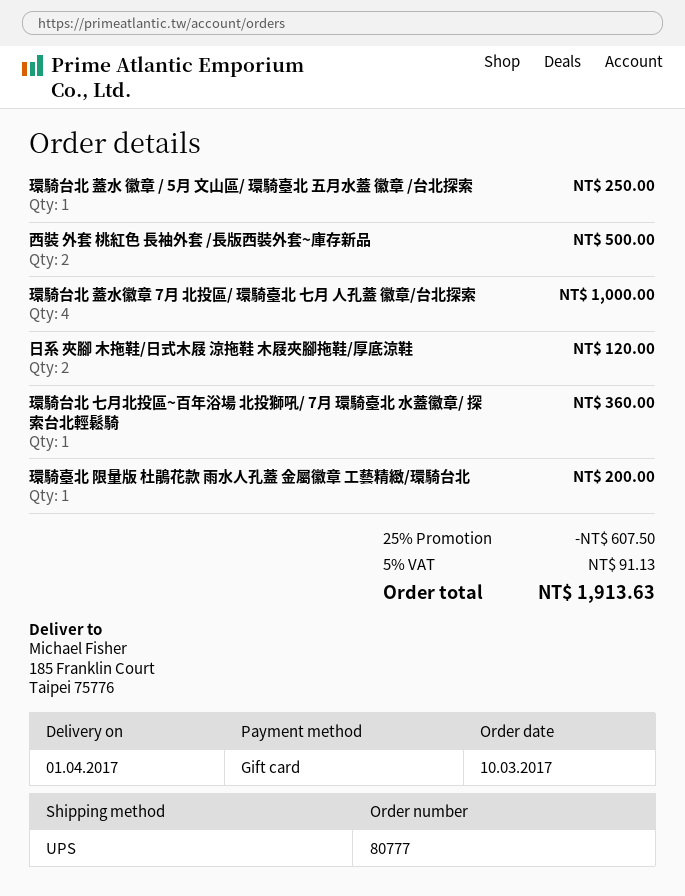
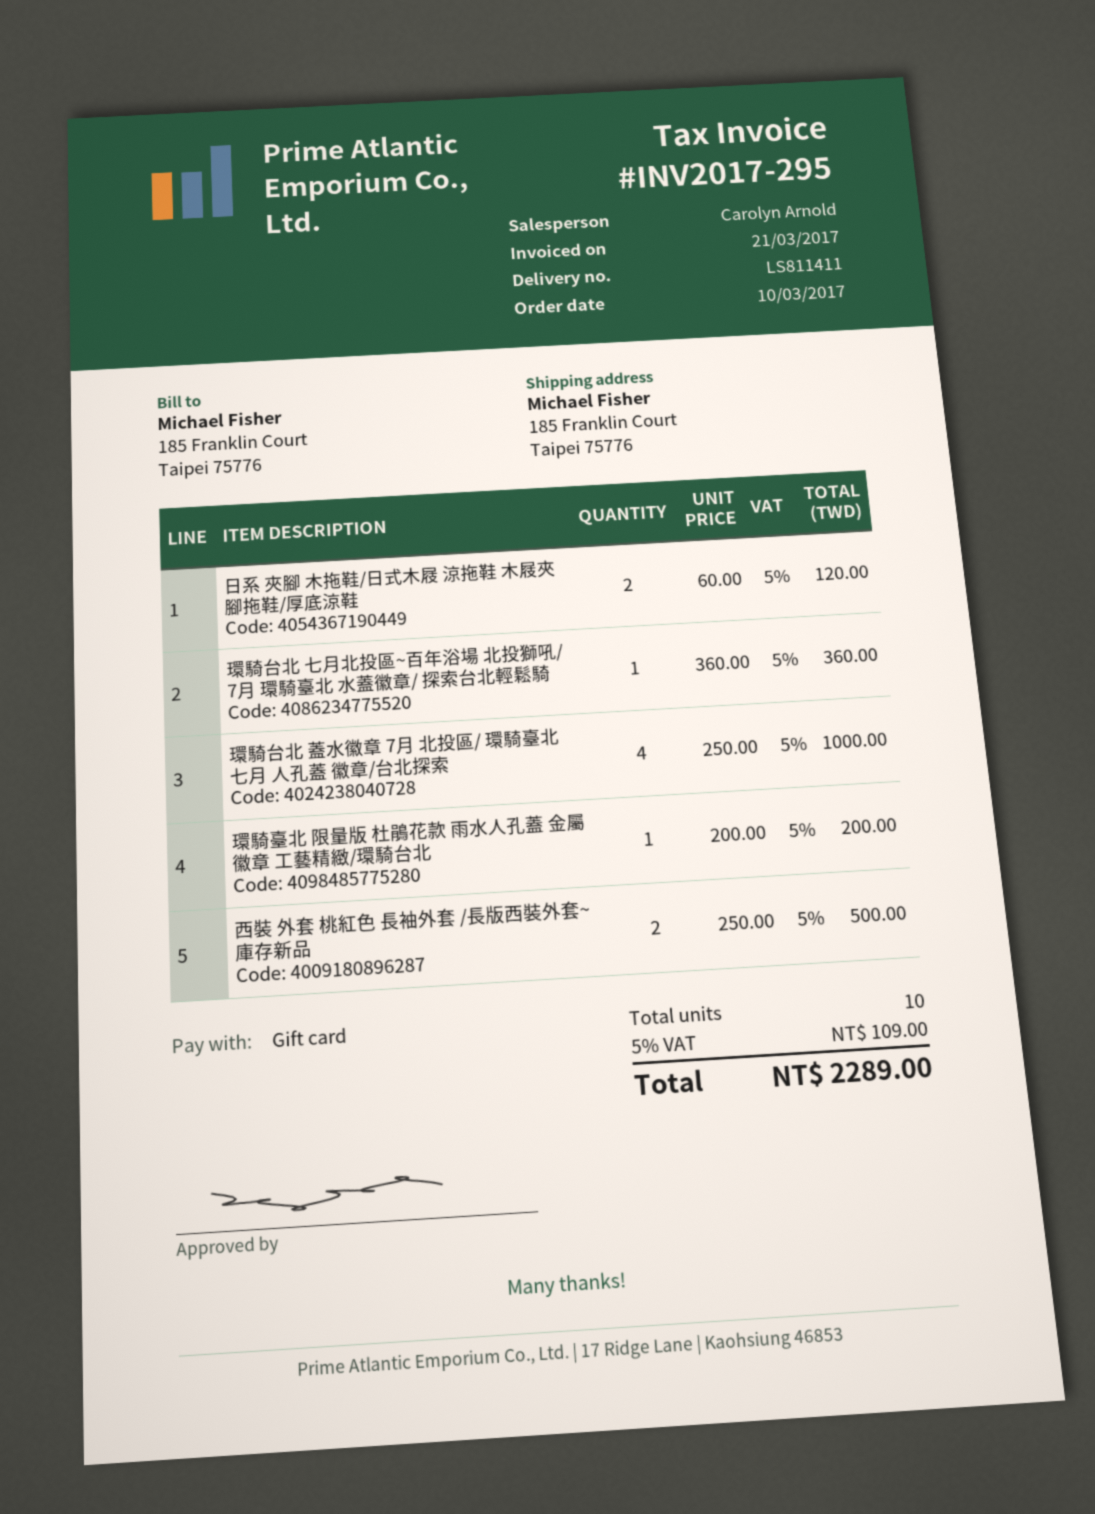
環騎台北 蓋水 徽章 / 5月 文山區/ 環騎臺北 五月水蓋 徽章 /台北探索: 1 for 250.00 -> none
discount: 25% = 607.50 -> none
tax: 5% = 91.13 -> 5% = 109.00
total: 1913.63 -> 2289.00

